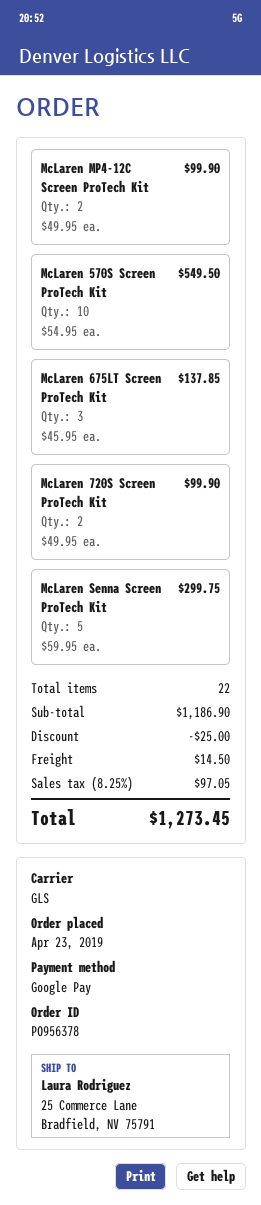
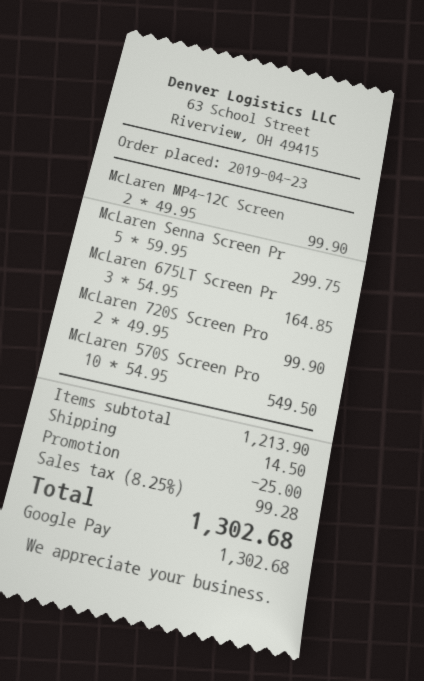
McLaren 675LT Screen ProTech Kit: 3 x 45.95 = 137.85 -> 3 x 54.95 = 164.85
subtotal: 1186.90 -> 1213.90
tax: 8.25% = 97.05 -> 8.25% = 99.28
total: 1273.45 -> 1302.68

